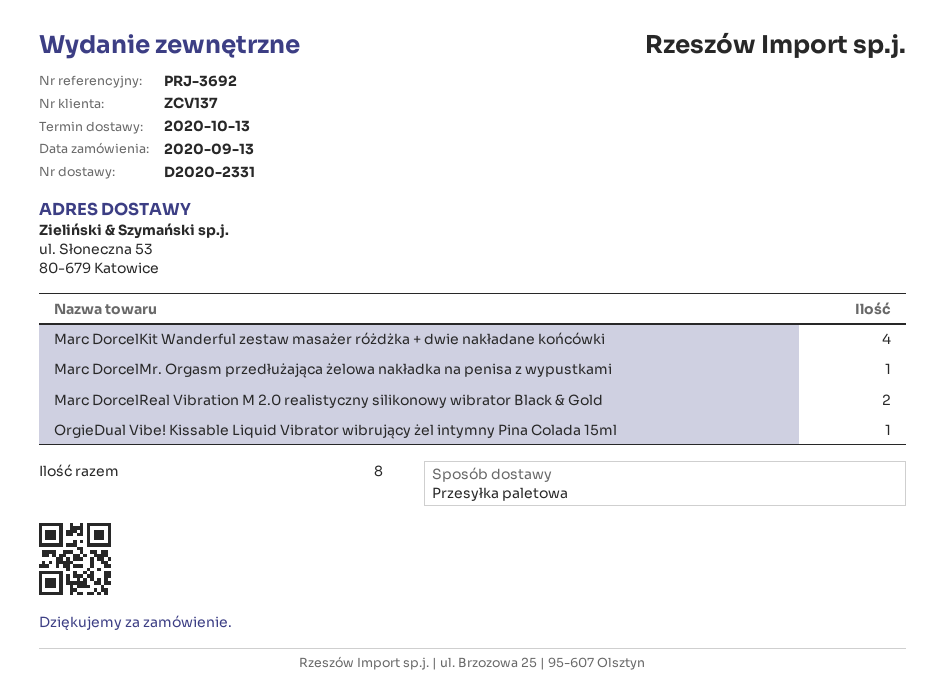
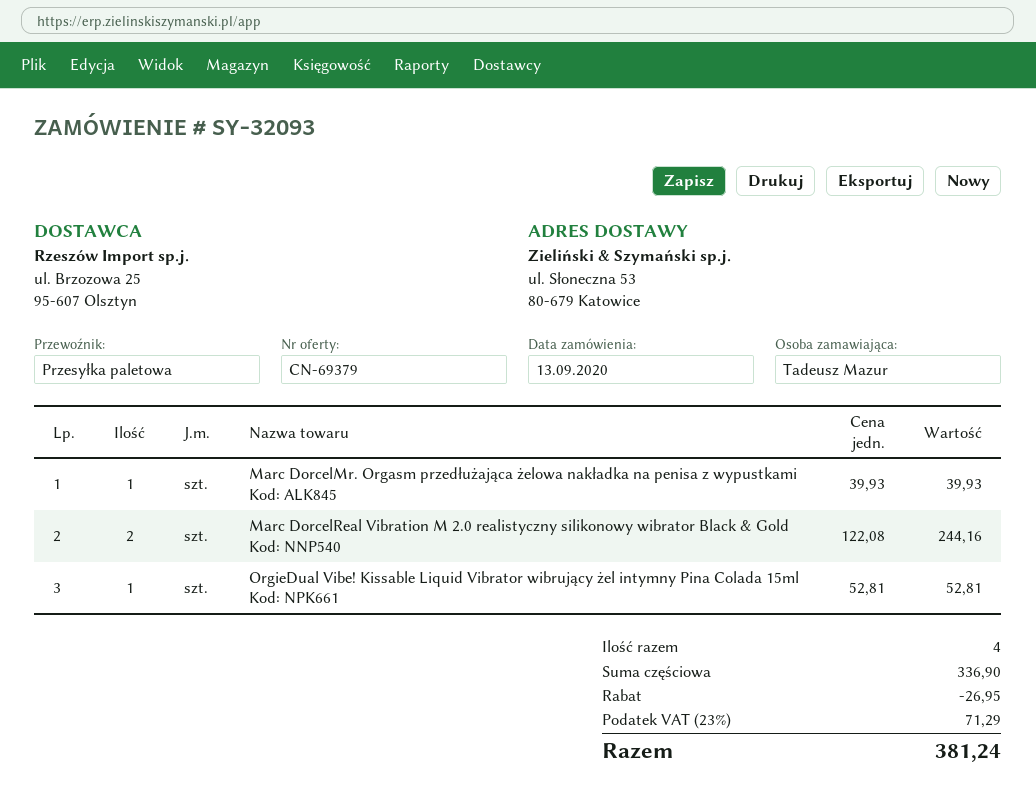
Marc DorcelKit Wanderful zestaw masażer różdżka + dwie nakładane końcówki: 4 -> none
total quantity: 8 -> 4

